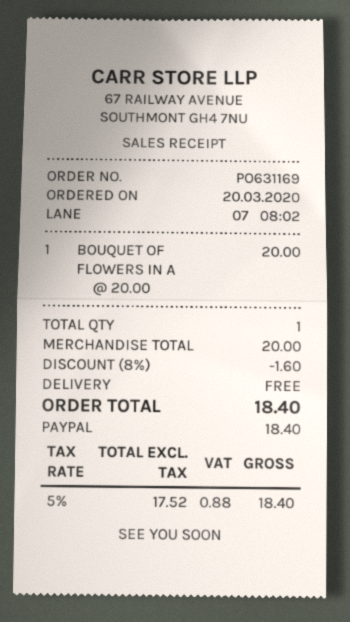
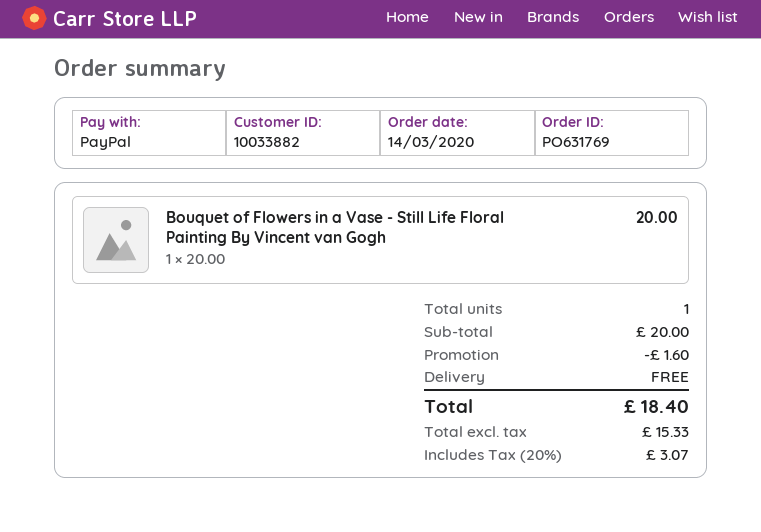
order number: PO631169 -> PO631769
order date: 2020-03-20 -> 2020-03-14
net: 17.52 -> 15.33
tax: 5% = 0.88 -> 20% = 3.07

